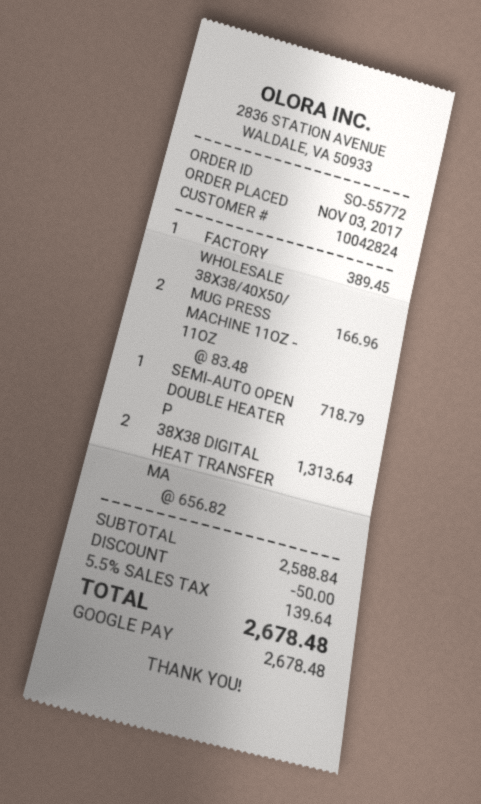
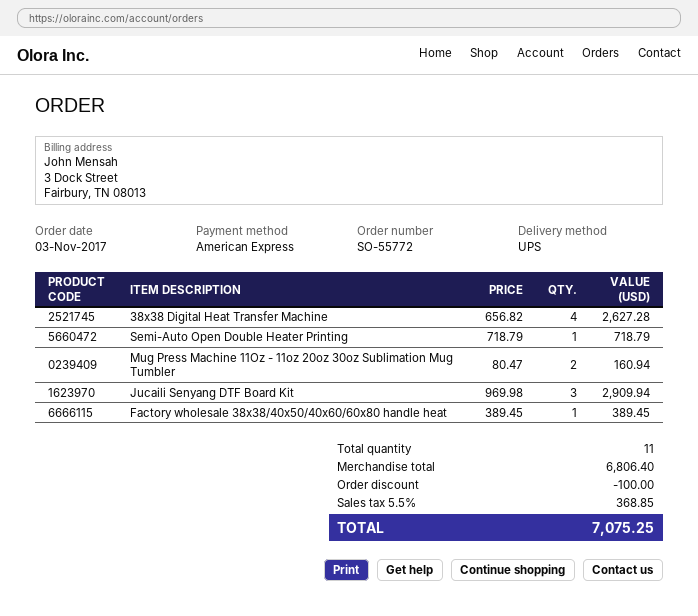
payment method: Google Pay -> American Express
MUG PRESS MACHINE 11OZ - 11OZ: 2 x 83.48 = 166.96 -> 2 x 80.47 = 160.94
38X38 DIGITAL HEAT TRANSFER MA: 2 x 656.82 = 1313.64 -> 4 x 656.82 = 2627.28
Jucaili Senyang DTF Board Kit: none -> 3 x 969.98 = 2909.94
subtotal: 2588.84 -> 6806.40
discount: 50.00 -> 100.00
tax: 5.5% = 139.64 -> 5.5% = 368.85
total: 2678.48 -> 7075.25

